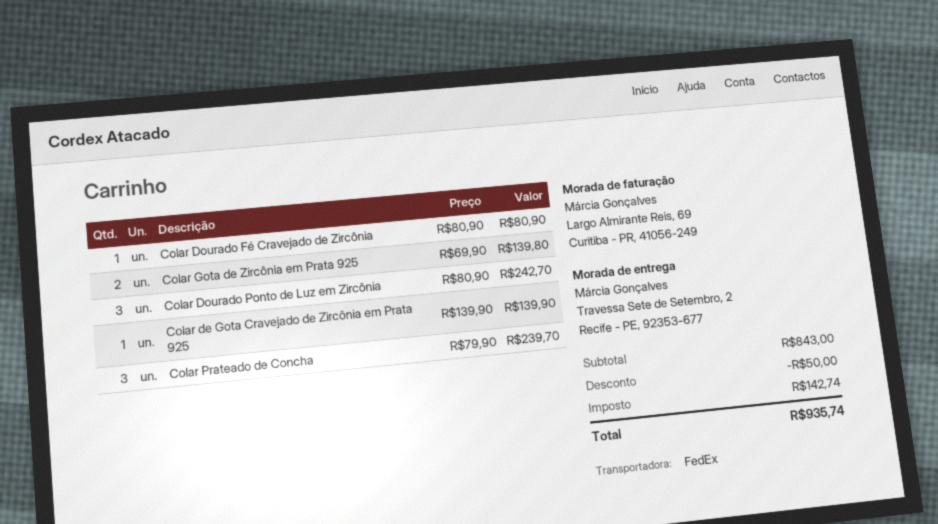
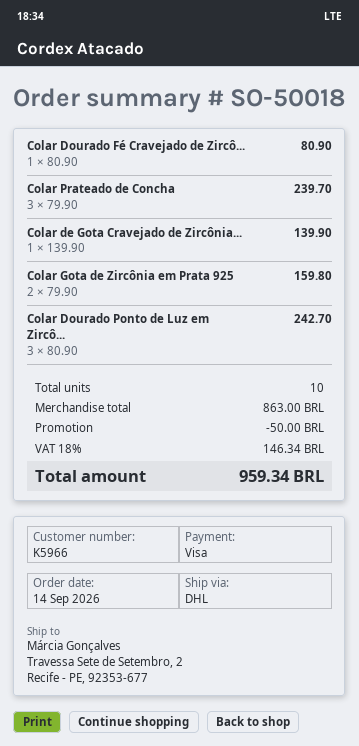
shipping method: FedEx -> DHL
Colar Gota de Zircônia em Prata 925: 2 x 69.90 = 139.80 -> 2 x 79.90 = 159.80
subtotal: 843.00 -> 863.00
tax: 142.74 -> 146.34
total: 935.74 -> 959.34

